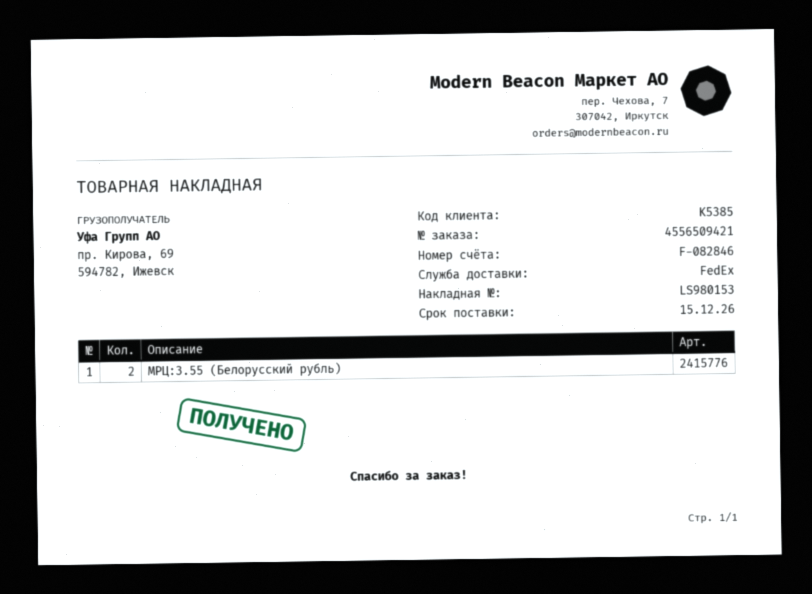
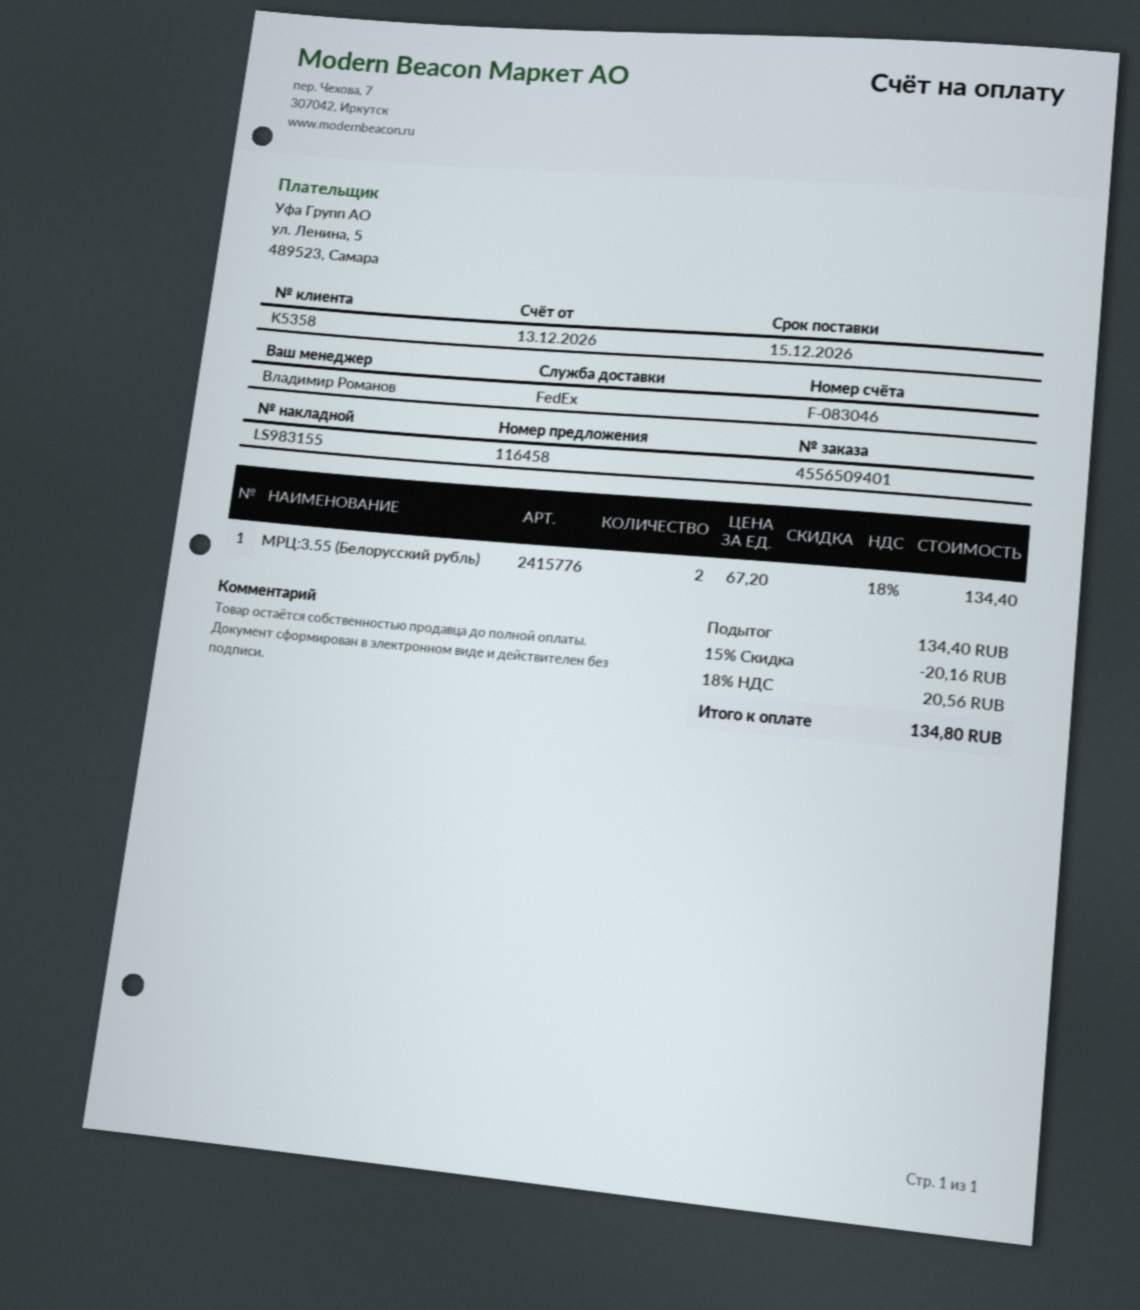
order number: 4556509421 -> 4556509401
delivery note number: LS980153 -> LS983155
invoice number: F-082846 -> F-083046
customer number: K5385 -> K5358

